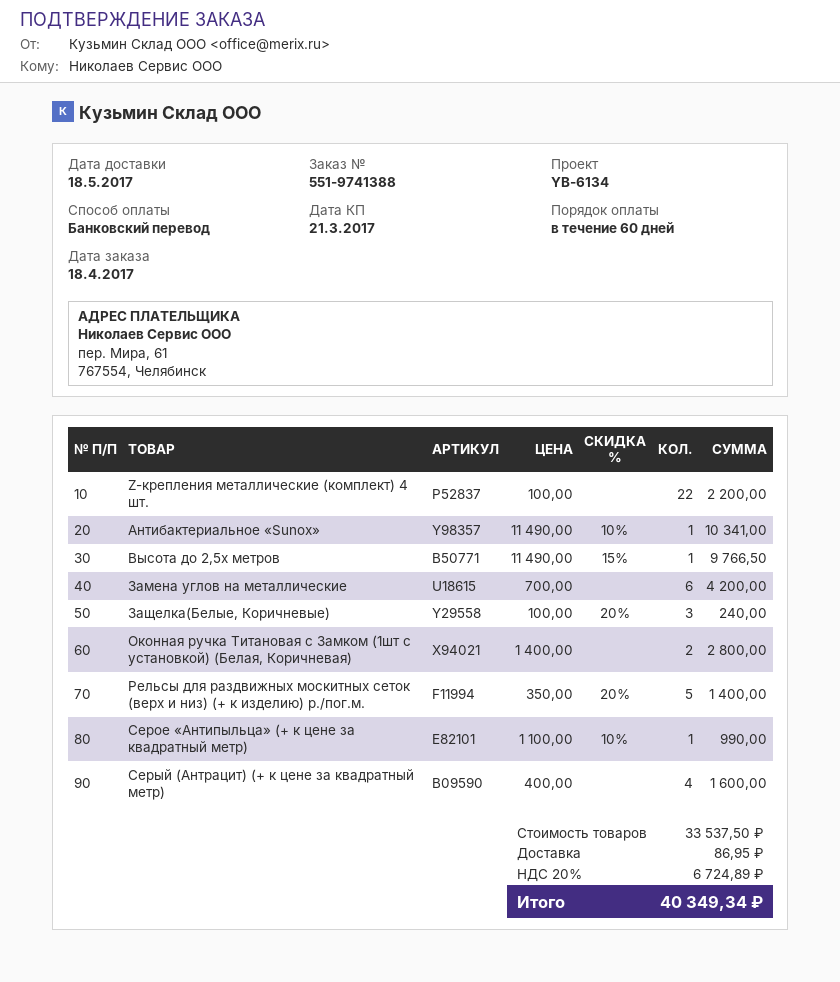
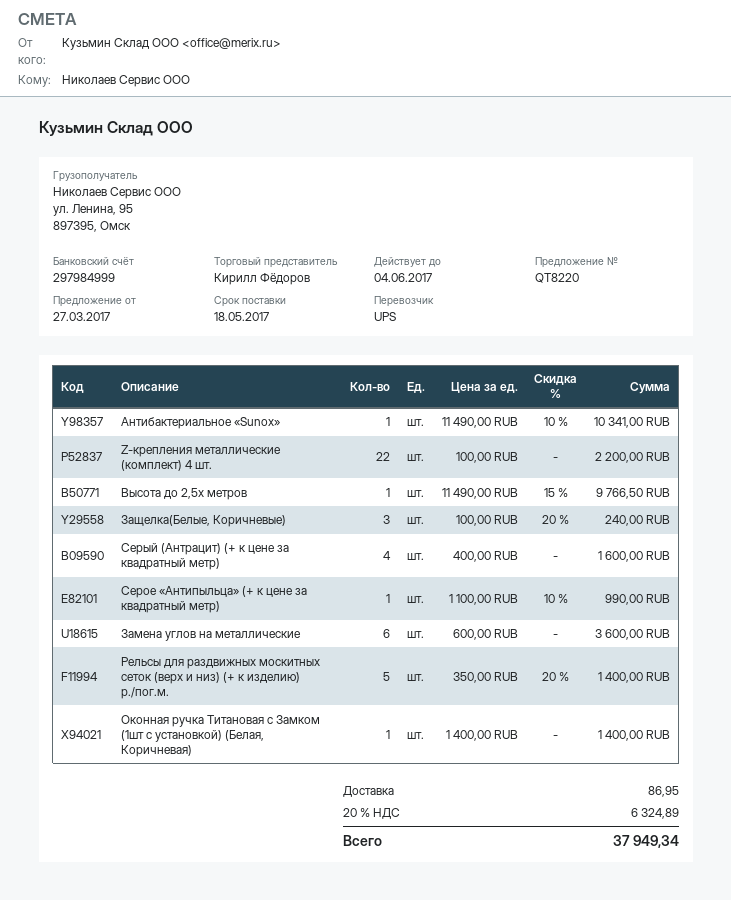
quote date: 2017-03-21 -> 2017-03-27
Замена углов на металлические: 6 x 700.00 = 4200.00 -> 6 x 600.00 = 3600.00
Оконная ручка Титановая с Замком (1шт с установкой) (Белая, Коричневая): 2 x 1400.00 = 2800.00 -> 1 x 1400.00 = 1400.00
tax: 20% = 6724.89 -> 20% = 6324.89
total: 40349.34 -> 37949.34

